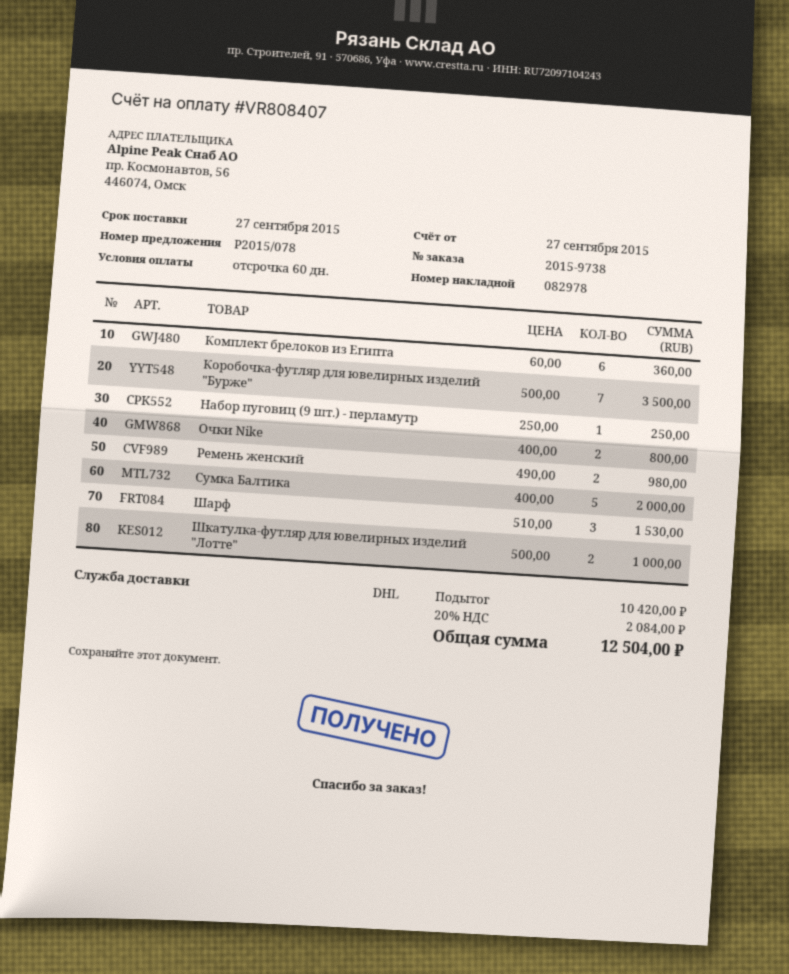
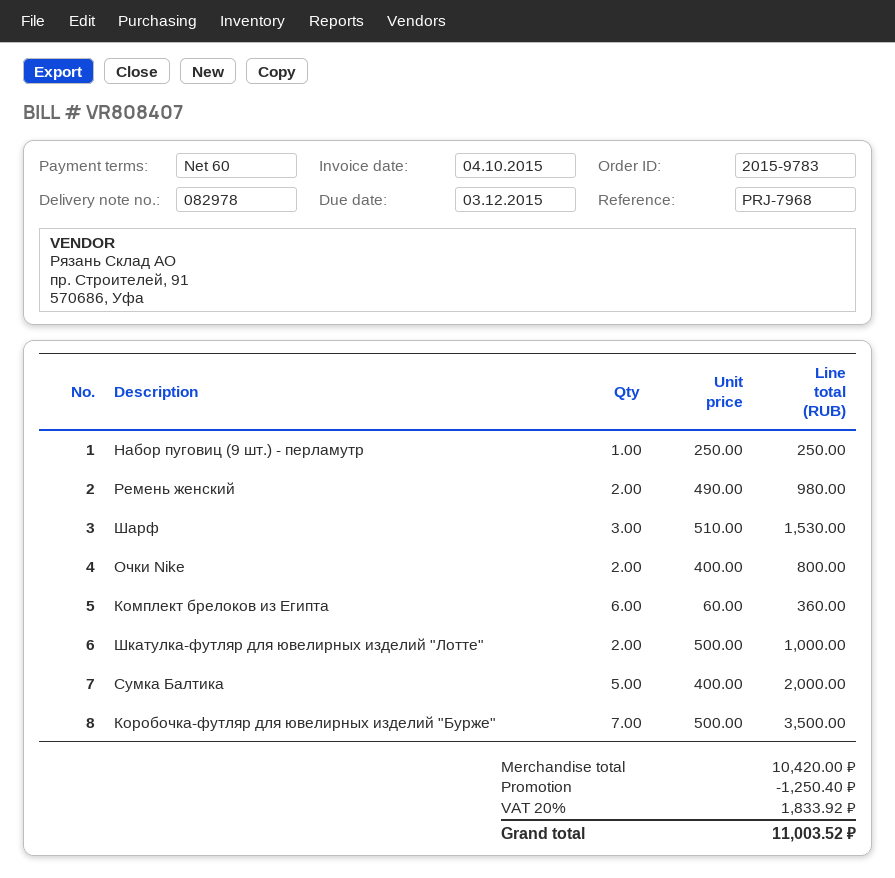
order number: 2015-9738 -> 2015-9783
invoice date: 2015-09-27 -> 2015-10-04
discount: none -> 1250.40
tax: 20% = 2084.00 -> 20% = 1833.92
total: 12504.00 -> 11003.52

